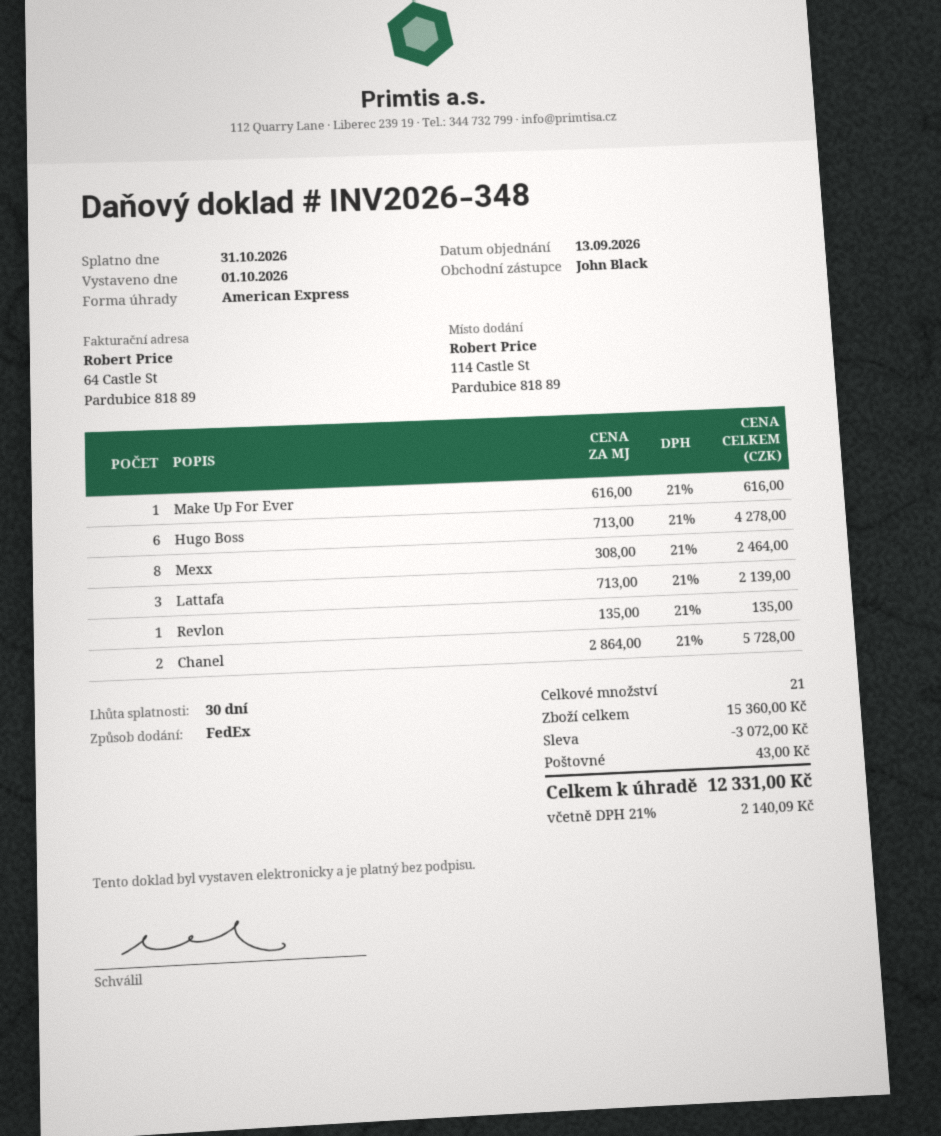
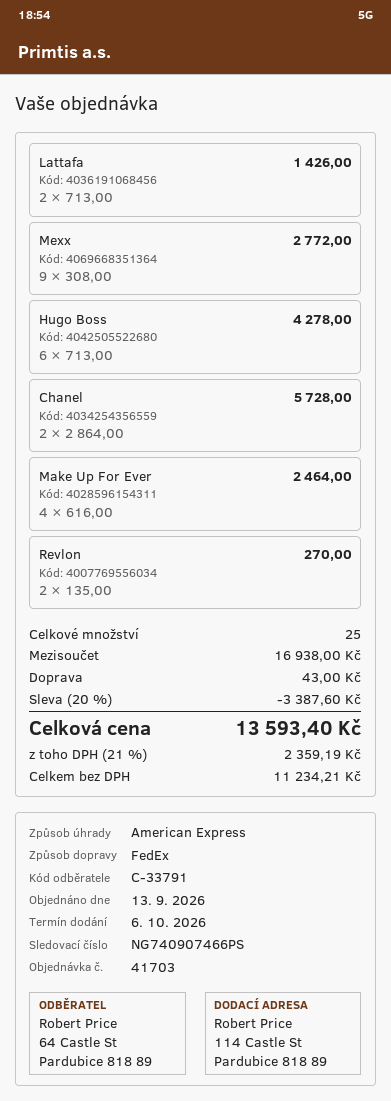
Make Up For Ever: 1 x 616.00 = 616.00 -> 4 x 616.00 = 2464.00
Mexx: 8 x 308.00 = 2464.00 -> 9 x 308.00 = 2772.00
Lattafa: 3 x 713.00 = 2139.00 -> 2 x 713.00 = 1426.00
Revlon: 1 x 135.00 = 135.00 -> 2 x 135.00 = 270.00
total quantity: 21 -> 25
subtotal: 15360.00 -> 16938.00
discount: 3072.00 -> 3387.60
tax: 21% = 2140.09 -> 21% = 2359.19
total: 12331.00 -> 13593.40

